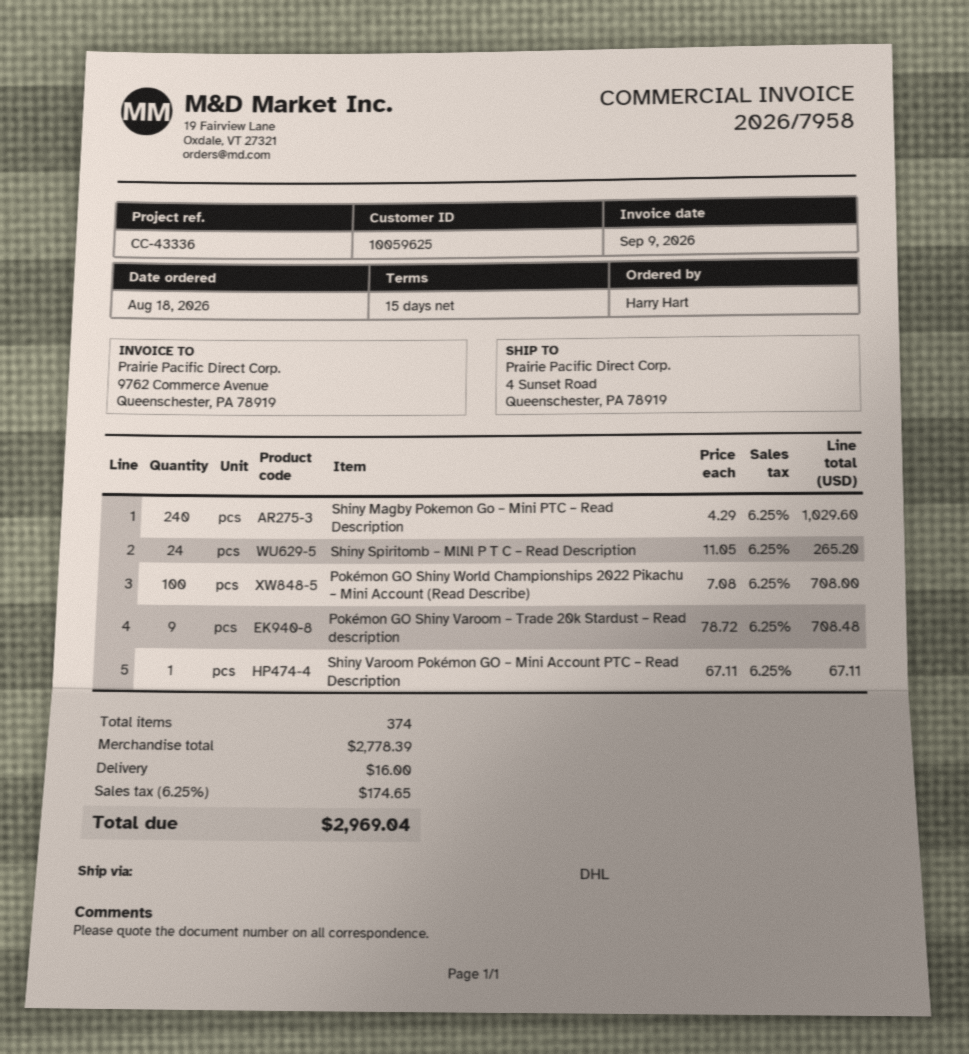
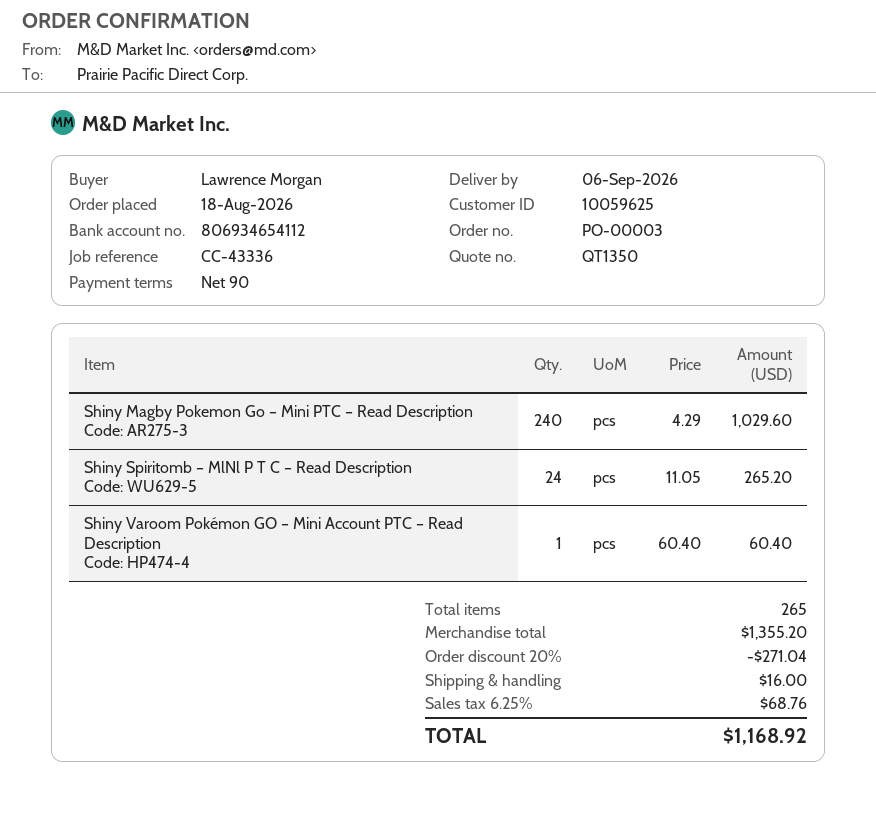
payment terms: 15 days -> 90 days
ordered by: Harry Hart -> Lawrence Morgan
Pokémon GO Shiny World Championships 2022 Pikachu – Mini Account (Read Describe): 100 x 7.08 = 708.00 -> none
Pokémon GO Shiny Varoom – Trade 20k Stardust – Read description: 9 x 78.72 = 708.48 -> none
Shiny Varoom Pokémon GO – Mini Account PTC – Read Description: 1 x 67.11 = 67.11 -> 1 x 60.40 = 60.40
total quantity: 374 -> 265
subtotal: 2778.39 -> 1355.20
discount: none -> 20% = 271.04
tax: 6.25% = 174.65 -> 6.25% = 68.76
total: 2969.04 -> 1168.92

